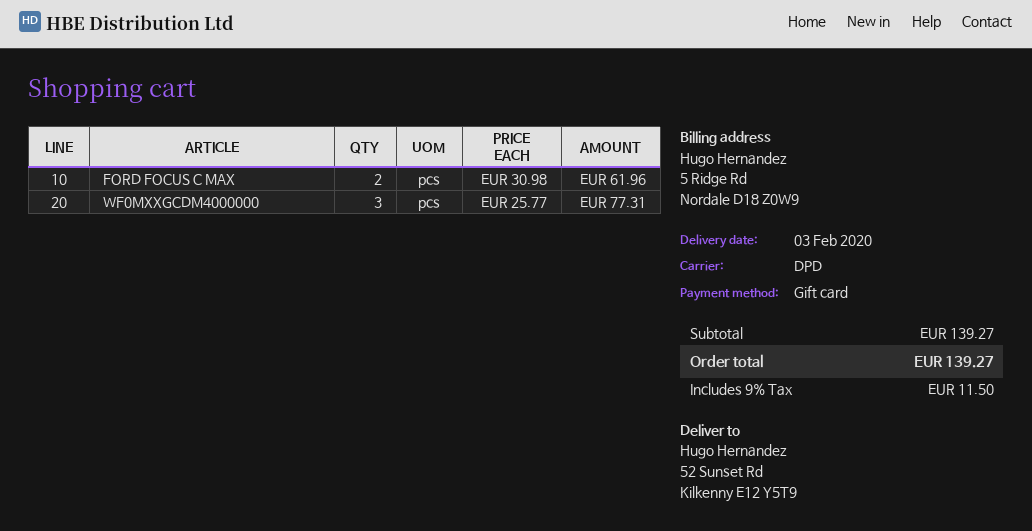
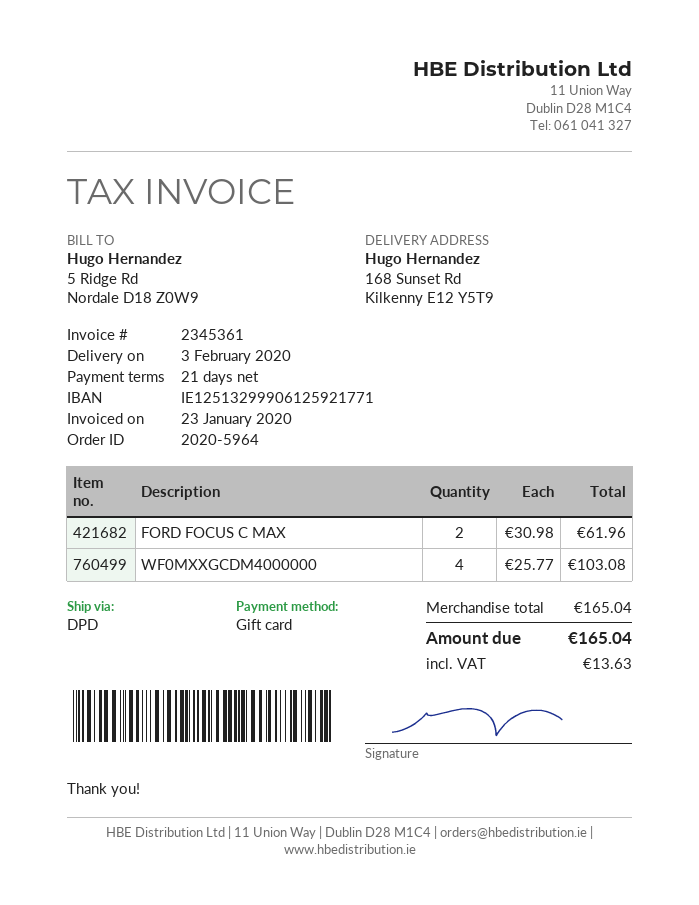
ship to: 52 Sunset Rd, Kilkenny E12 Y5T9 -> 168 Sunset Rd, Kilkenny E12 Y5T9
WF0MXXGCDM4000000: 3 x 25.77 = 77.31 -> 4 x 25.77 = 103.08
subtotal: 139.27 -> 165.04
tax: 11.50 -> 13.63
total: 139.27 -> 165.04

